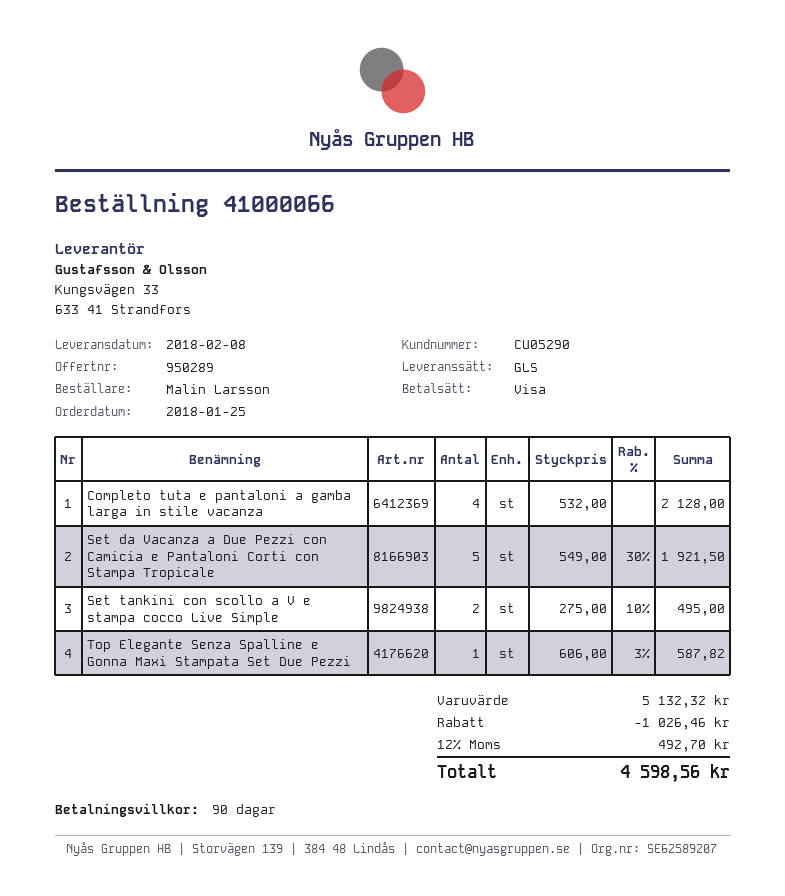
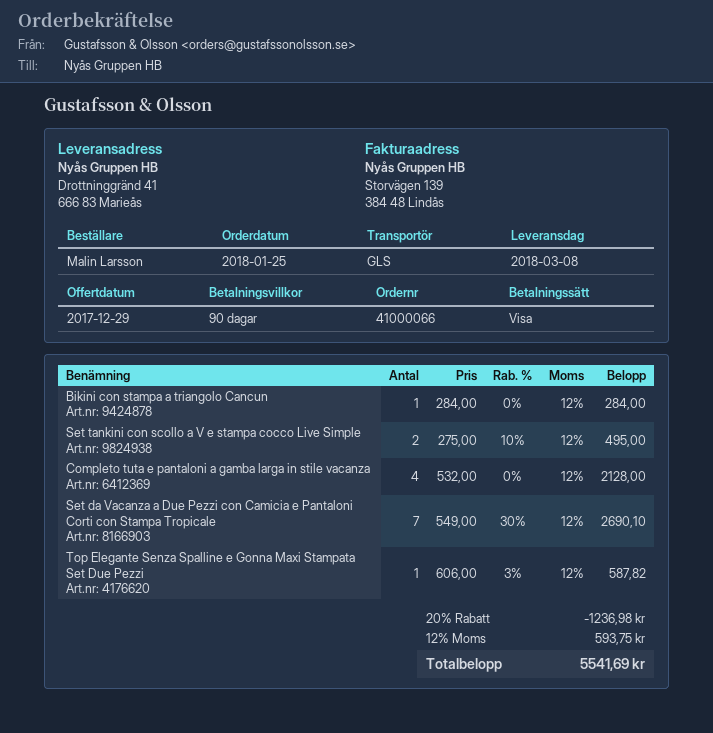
delivery date: 2018-02-08 -> 2018-03-08
Set da Vacanza a Due Pezzi con Camicia e Pantaloni Corti con Stampa Tropicale: 5 x 549.00 - 30% = 1921.50 -> 7 x 549.00 - 30% = 2690.10
Bikini con stampa a triangolo Cancun: none -> 1 x 284.00 = 284.00
discount: 1026.46 -> 1236.98
tax: 12% = 492.70 -> 12% = 593.75
total: 4598.56 -> 5541.69

